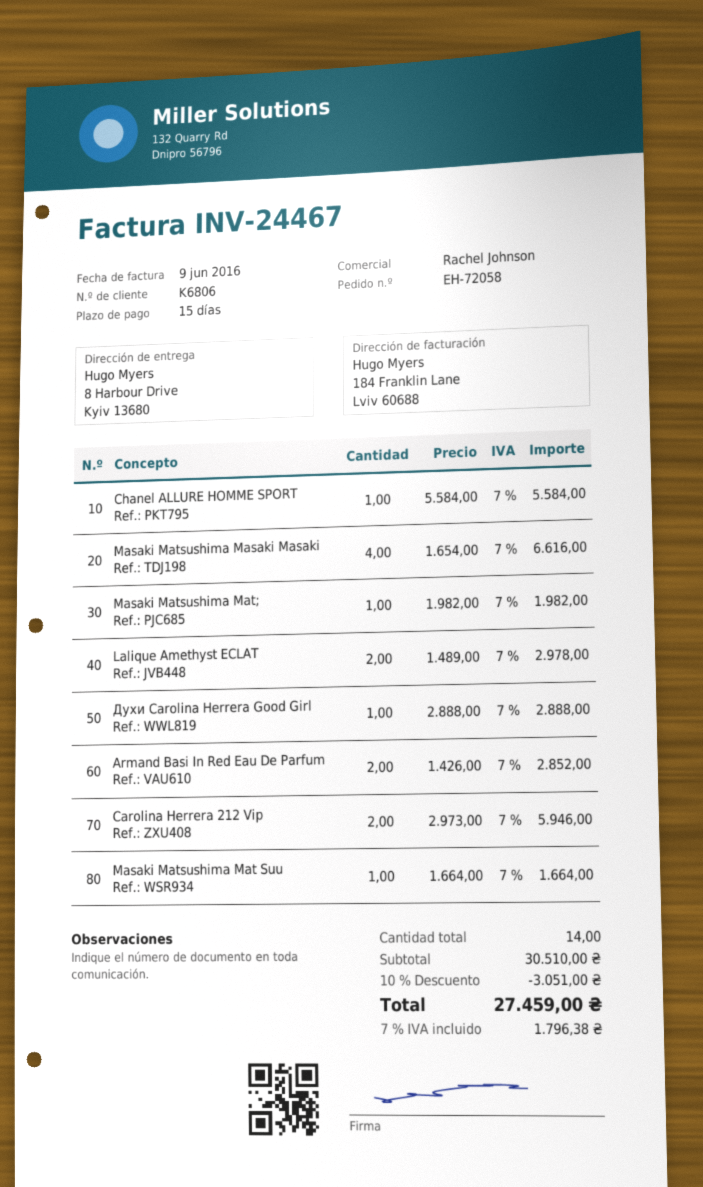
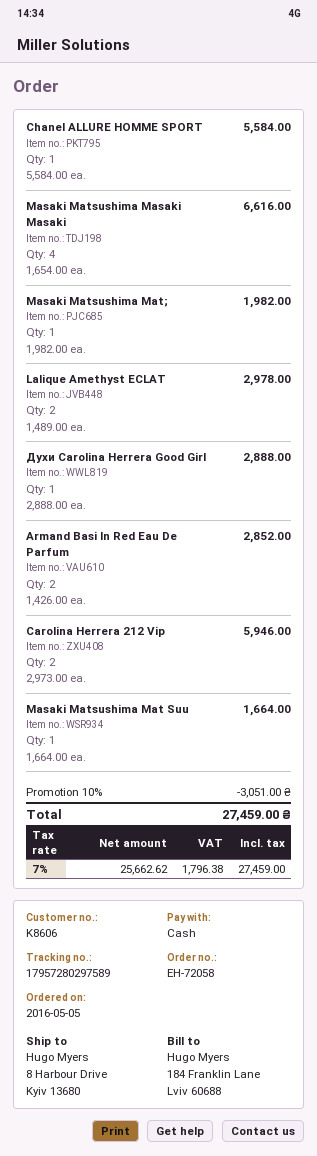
customer number: K6806 -> K8606

